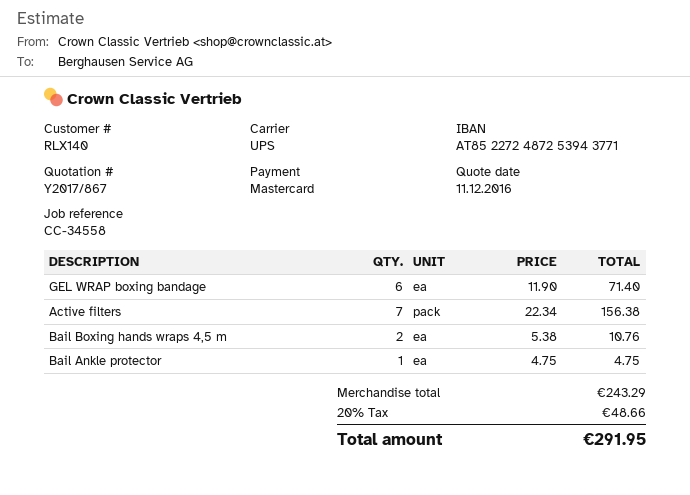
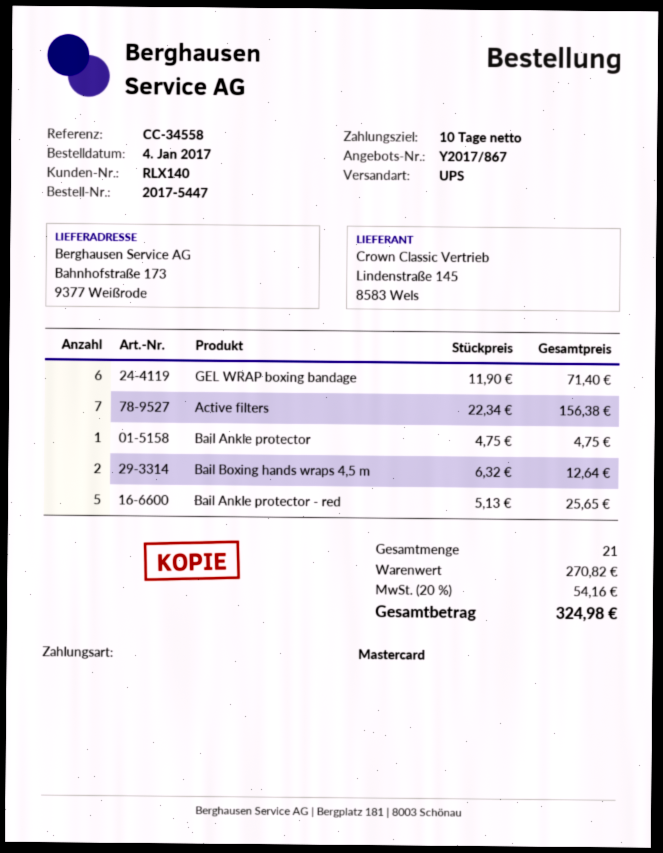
Bail Boxing hands wraps 4,5 m: 2 x 5.38 = 10.76 -> 2 x 6.32 = 12.64
Bail Ankle protector - red: none -> 5 x 5.13 = 25.65
subtotal: 243.29 -> 270.82
tax: 20% = 48.66 -> 20% = 54.16
total: 291.95 -> 324.98

